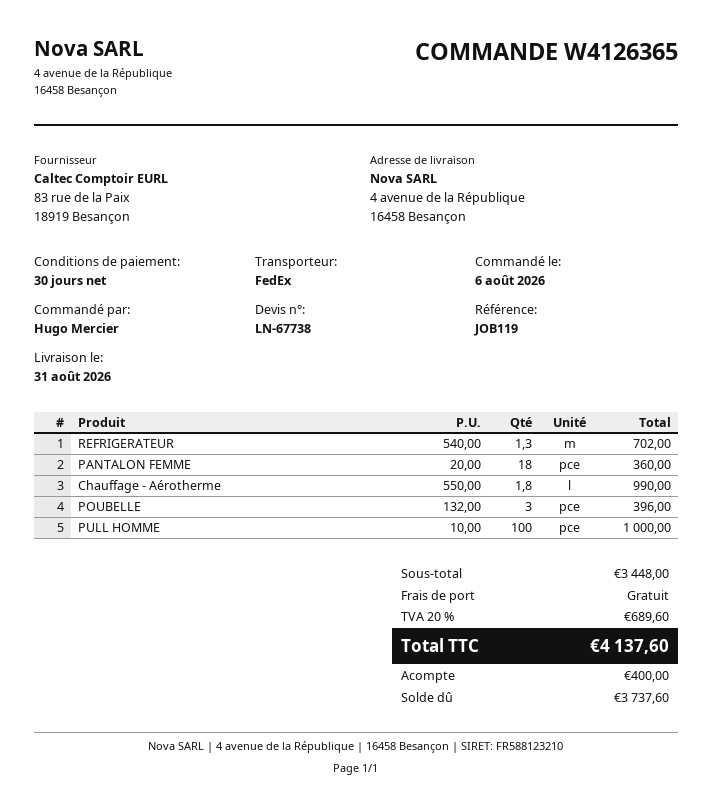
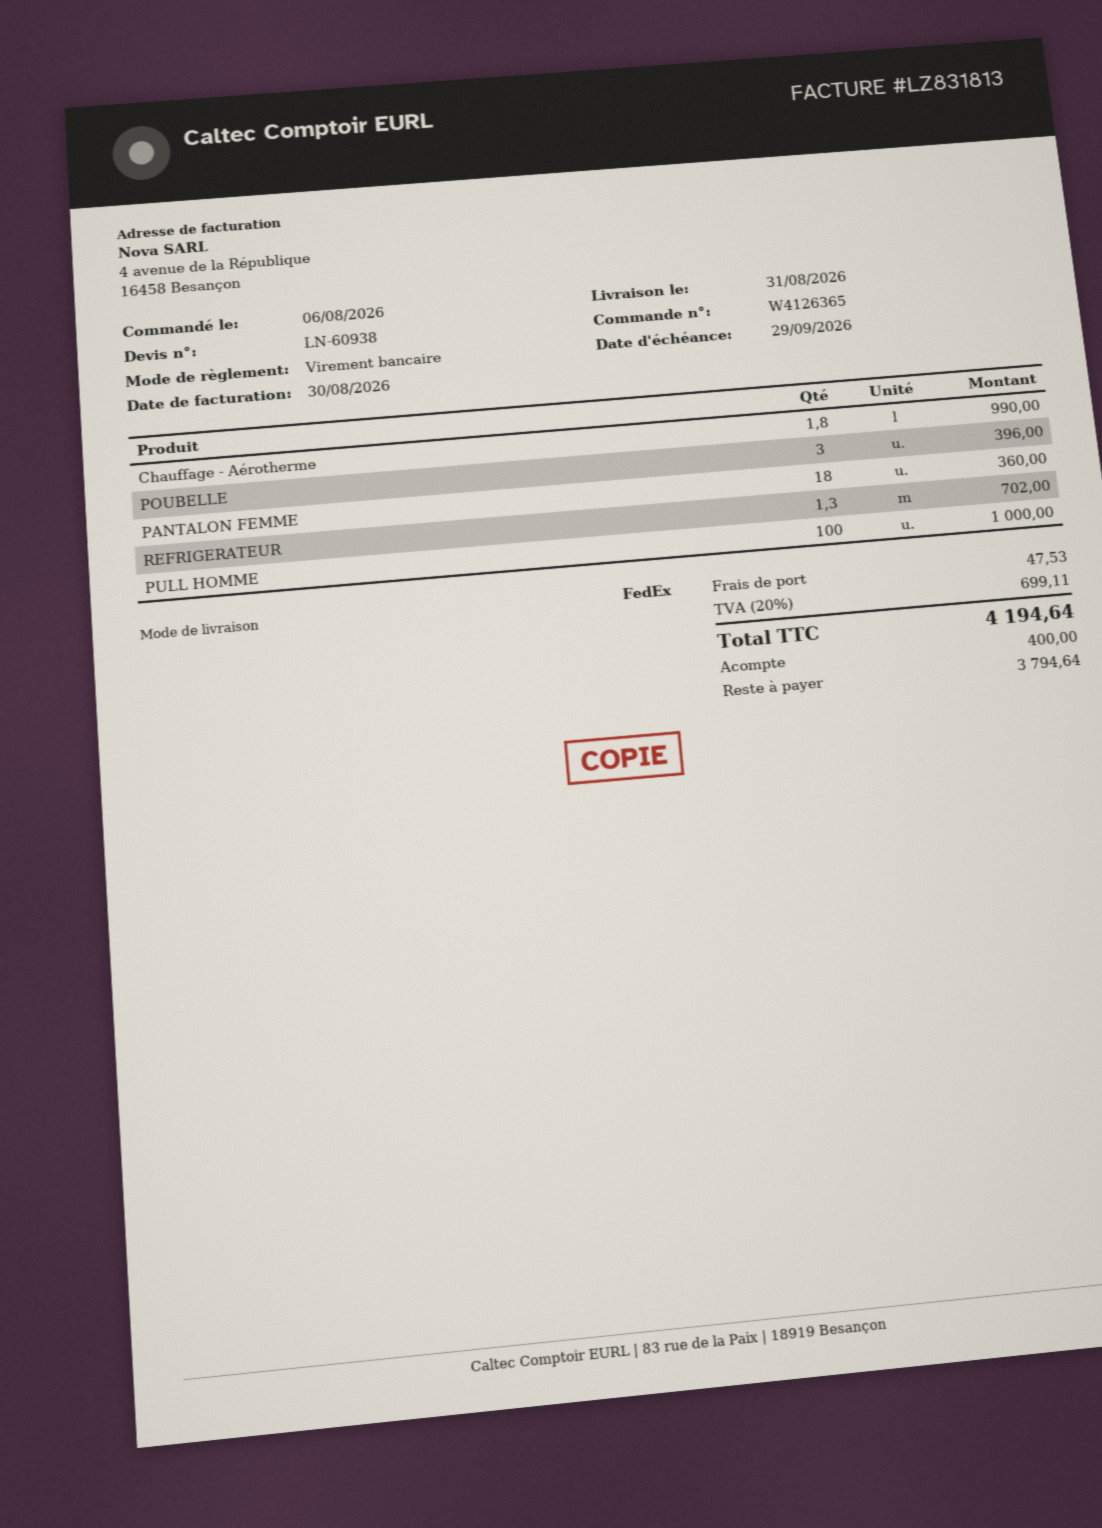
quote number: LN-67738 -> LN-60938
shipping: 0.00 -> 47.53
tax: 20% = 689.60 -> 20% = 699.11
total: 4137.60 -> 4194.64
balance: 3737.60 -> 3794.64

